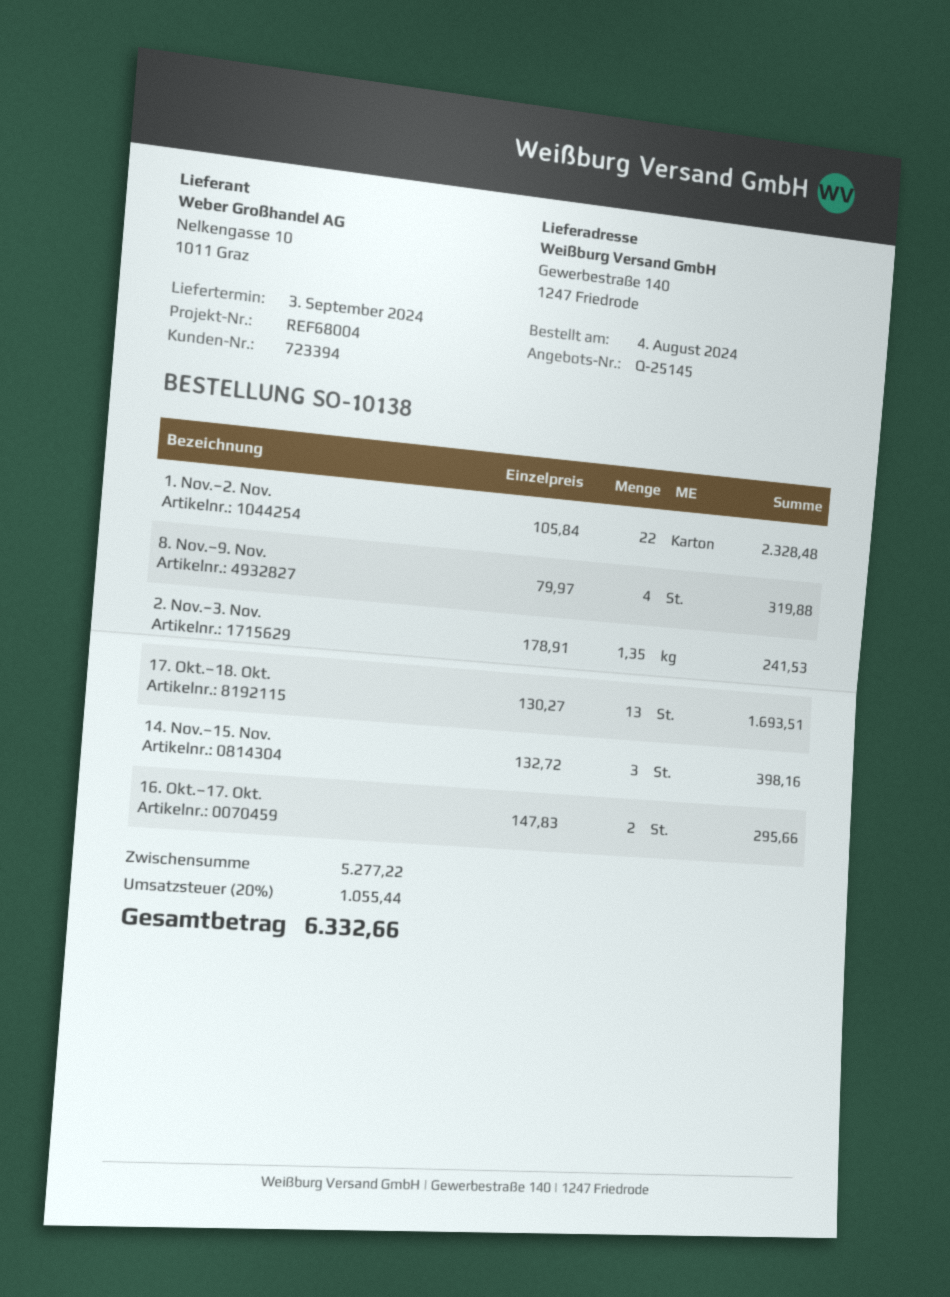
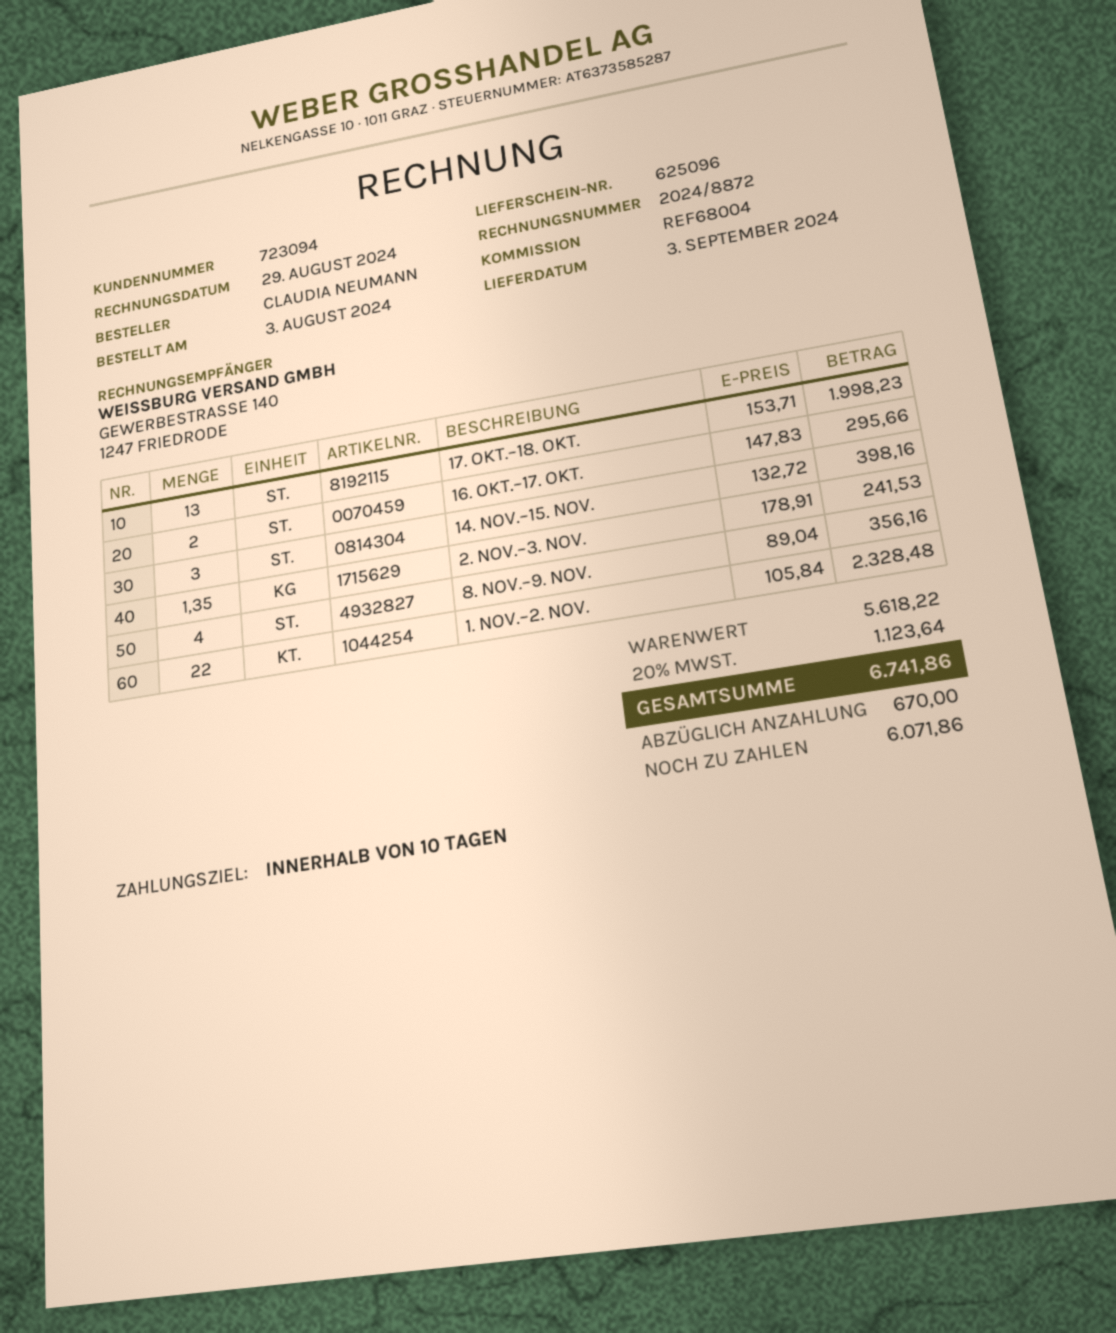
order date: 2024-08-04 -> 2024-08-03
customer number: 723394 -> 723094
8. Nov.–9. Nov.: 4 x 79.97 = 319.88 -> 4 x 89.04 = 356.16
17. Okt.–18. Okt.: 13 x 130.27 = 1693.51 -> 13 x 153.71 = 1998.23
subtotal: 5277.22 -> 5618.22
tax: 20% = 1055.44 -> 20% = 1123.64
total: 6332.66 -> 6741.86

